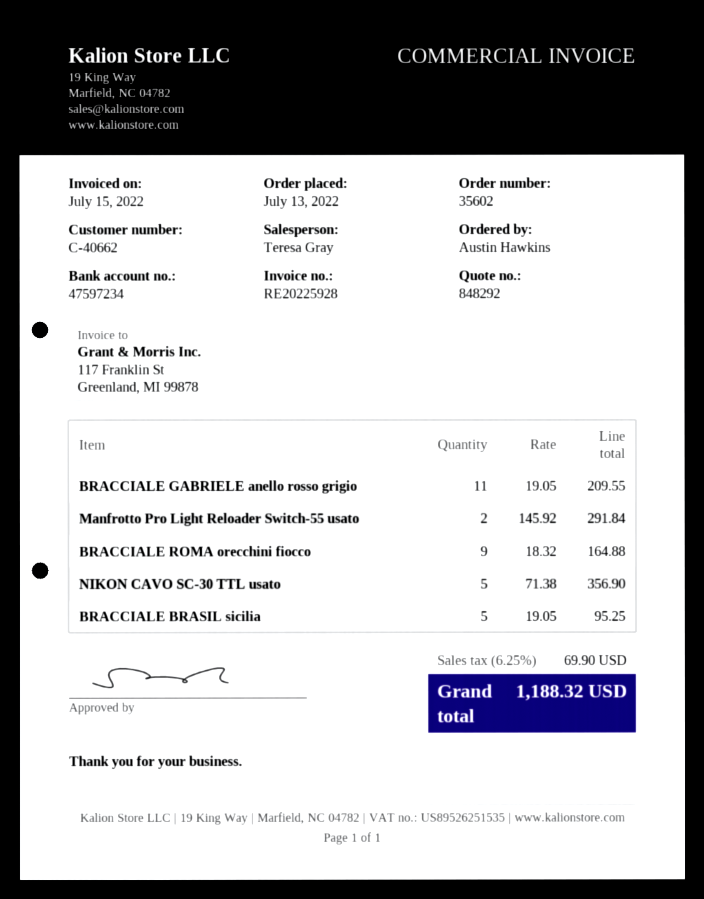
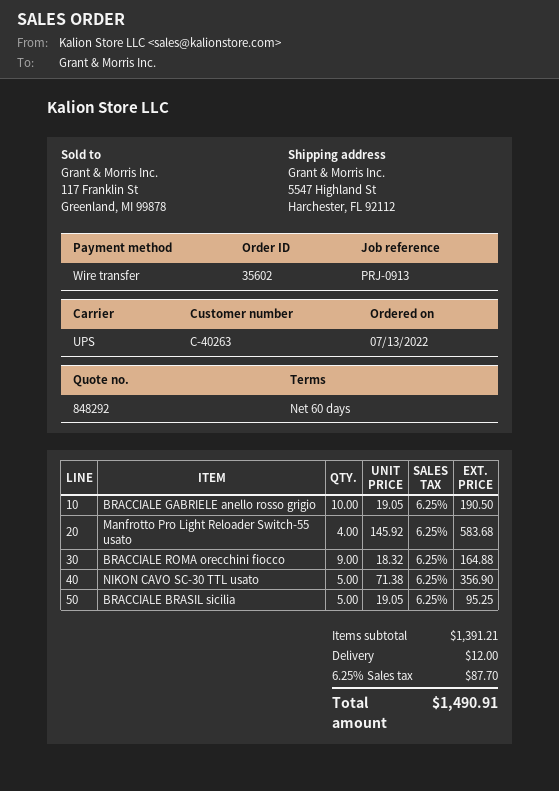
customer number: C-40662 -> C-40263
BRACCIALE GABRIELE anello rosso grigio: 11 x 19.05 = 209.55 -> 10 x 19.05 = 190.50
Manfrotto Pro Light Reloader Switch-55 usato: 2 x 145.92 = 291.84 -> 4 x 145.92 = 583.68
shipping: none -> 12.00
tax: 6.25% = 69.90 -> 6.25% = 87.70
total: 1188.32 -> 1490.91

